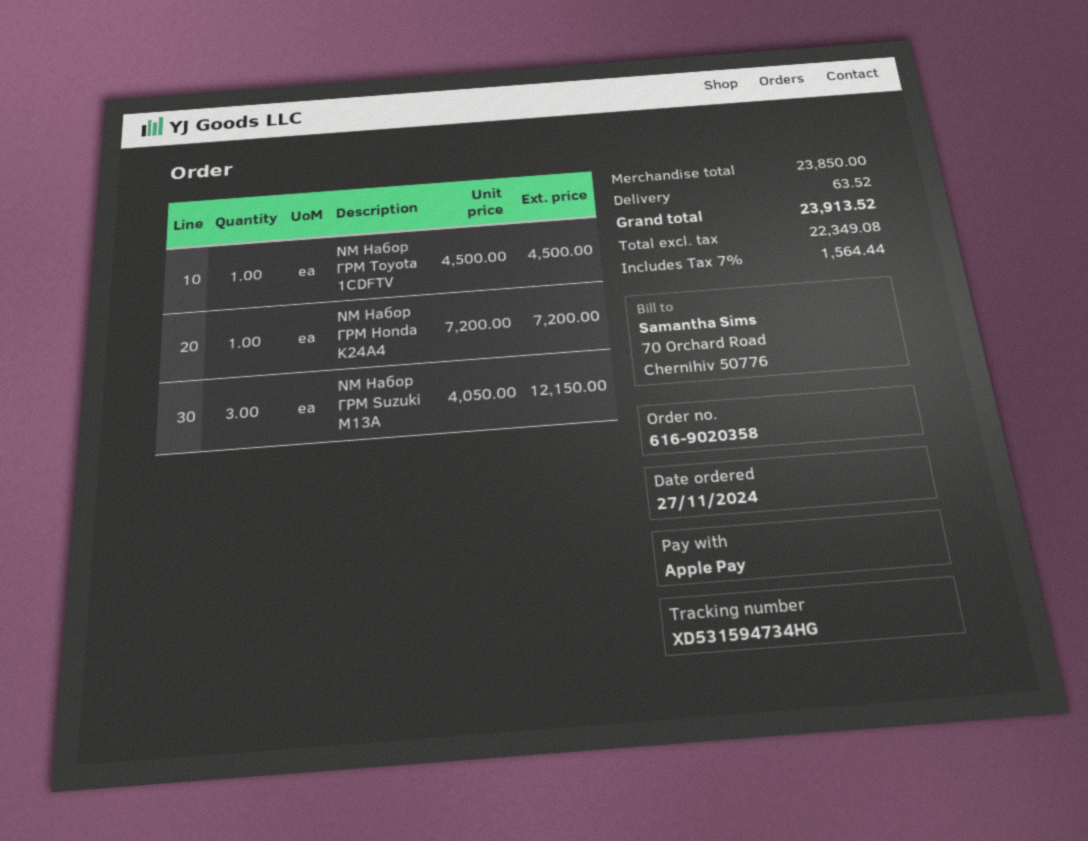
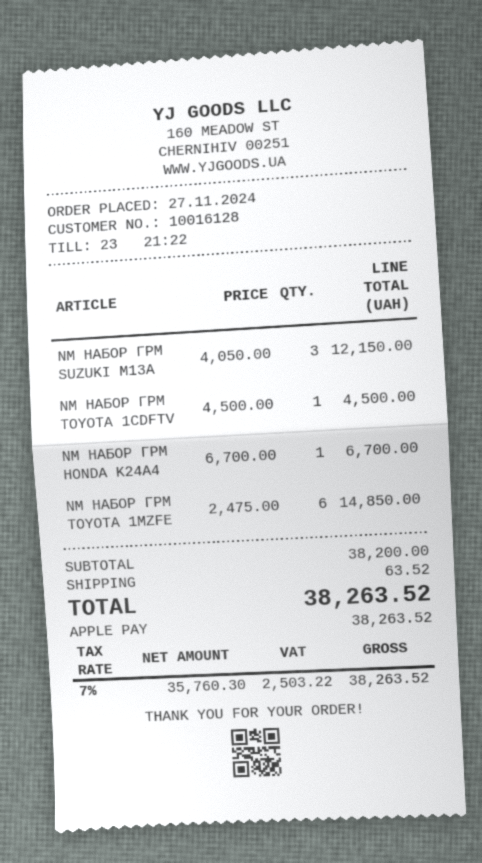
NM Набор ГРМ Honda K24A4: 1 x 7200.00 = 7200.00 -> 1 x 6700.00 = 6700.00
NM НАБОР ГРМ TOYOTA 1MZFE: none -> 6 x 2475.00 = 14850.00
subtotal: 23850.00 -> 38200.00
net: 22349.08 -> 35760.30
tax: 7% = 1564.44 -> 7% = 2503.22
total: 23913.52 -> 38263.52

